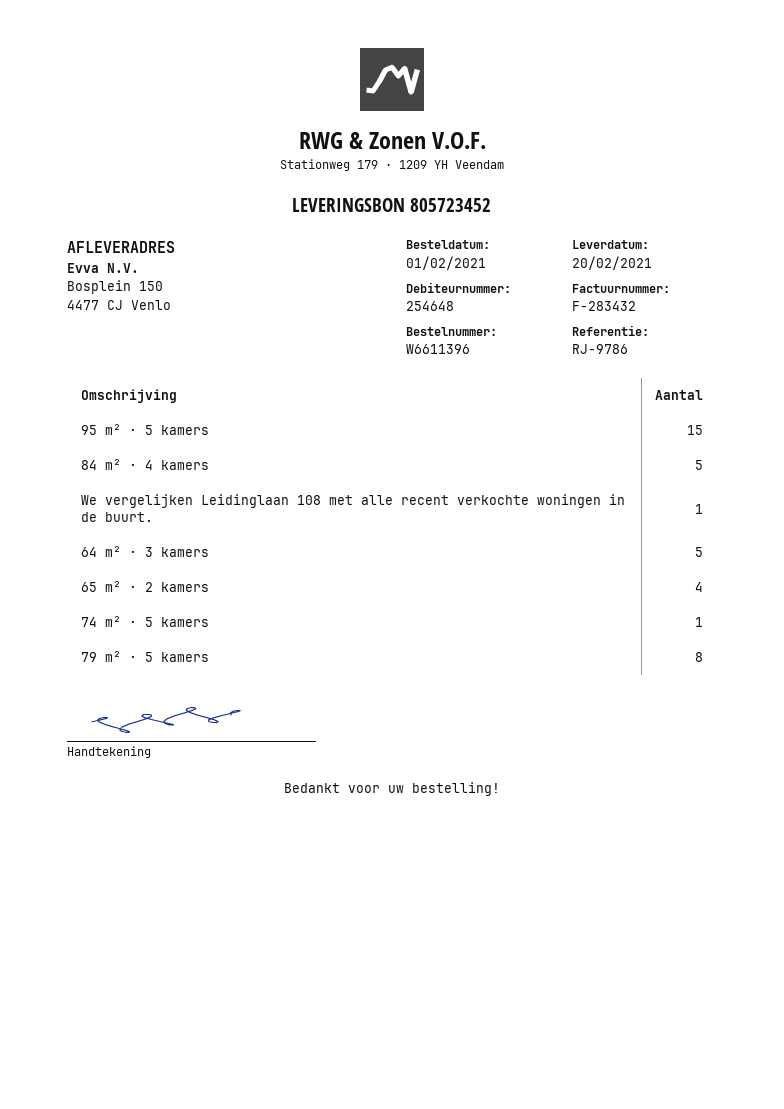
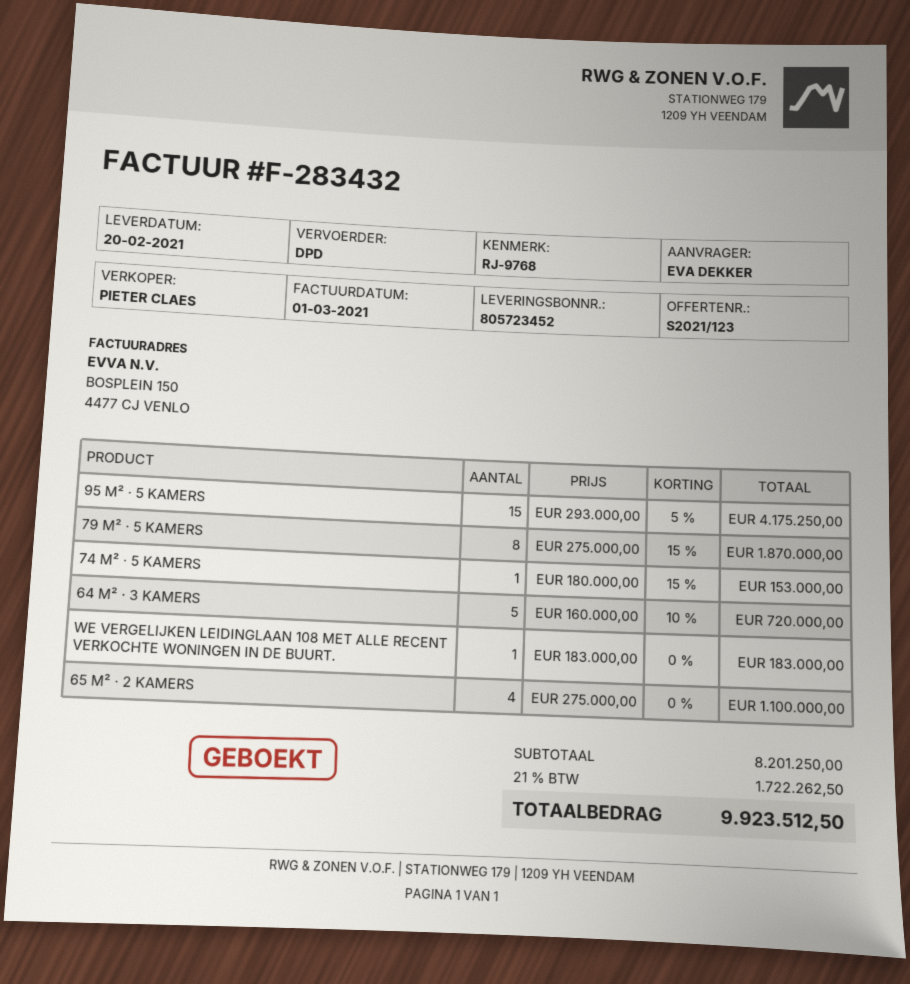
reference: RJ-9786 -> RJ-9768
84 m² · 4 kamers: 5 -> none

